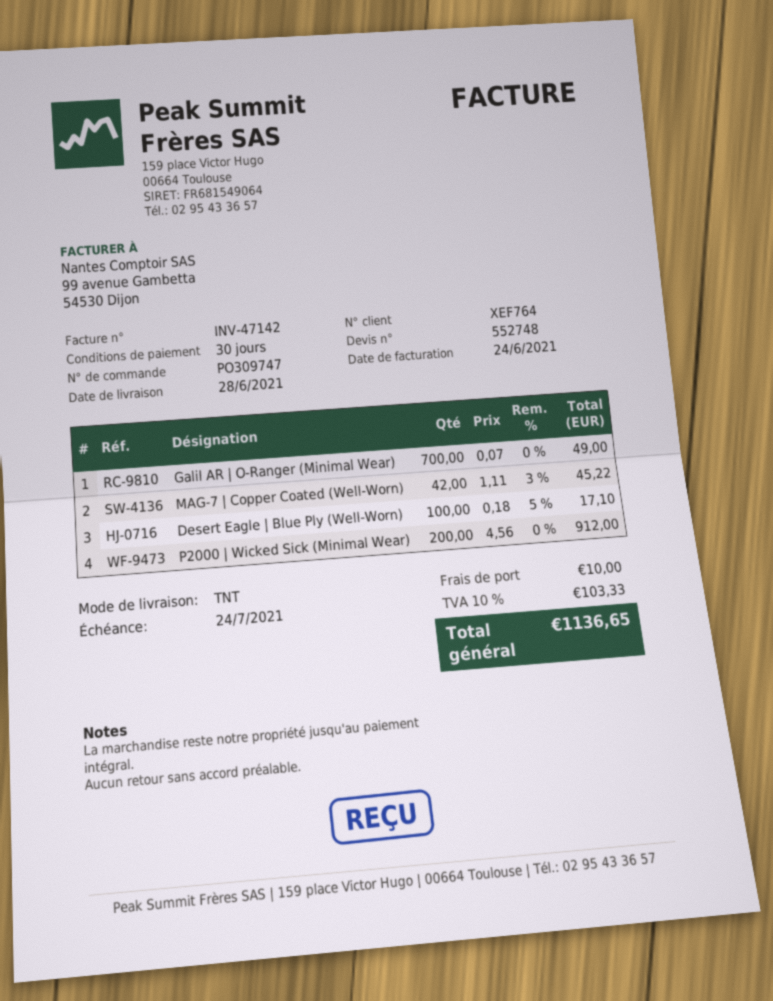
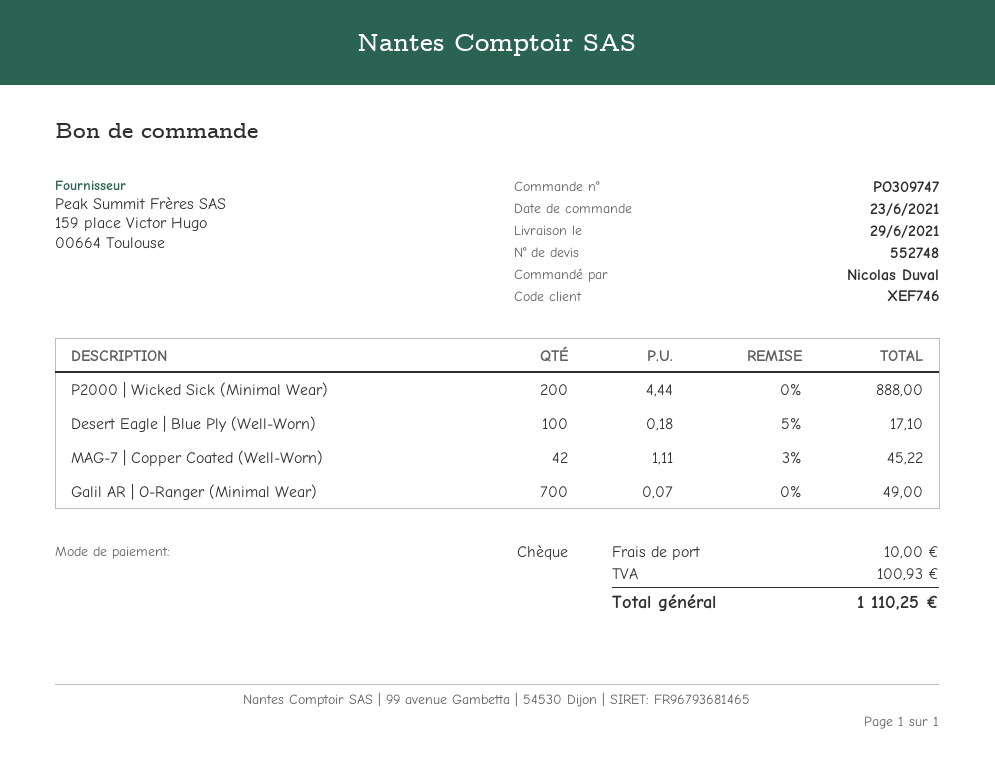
delivery date: 2021-06-28 -> 2021-06-29
customer number: XEF764 -> XEF746
P2000 | Wicked Sick (Minimal Wear): 200 x 4.56 = 912.00 -> 200 x 4.44 = 888.00
tax: 103.33 -> 100.93
total: 1136.65 -> 1110.25

